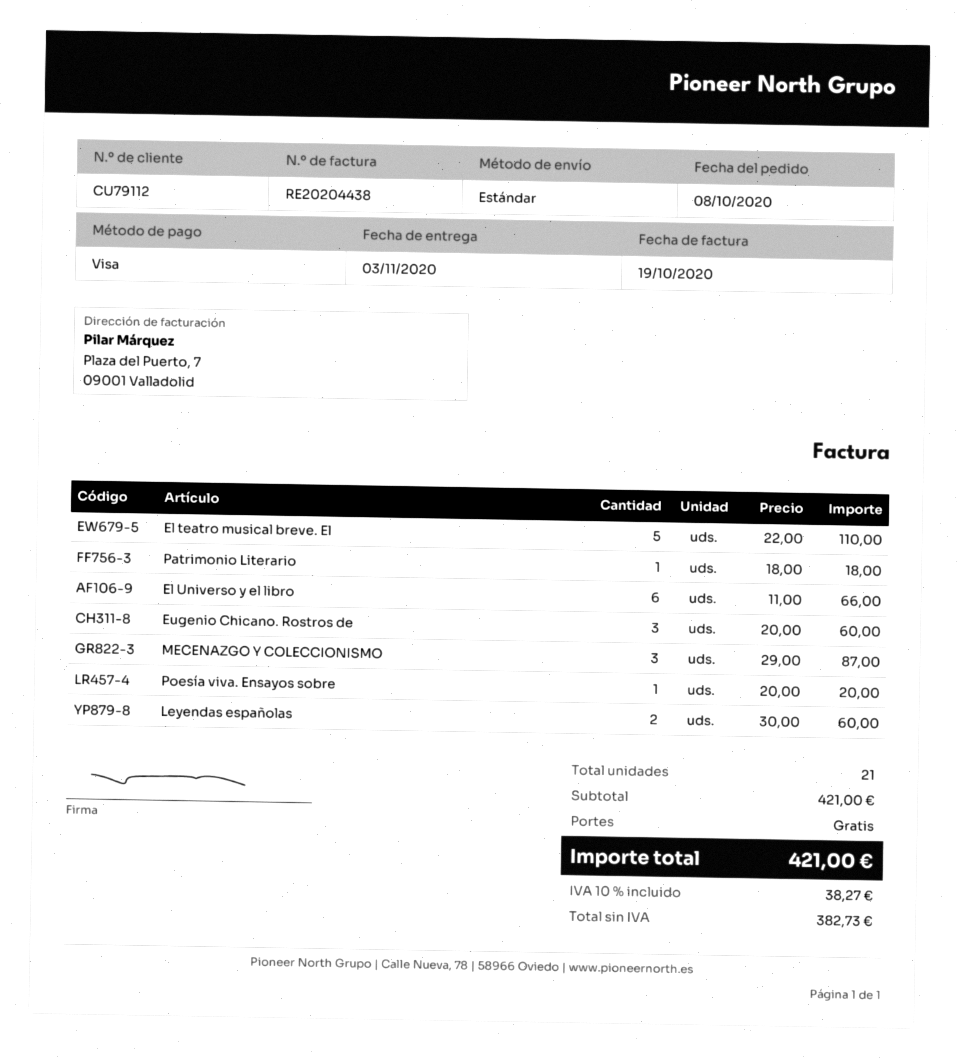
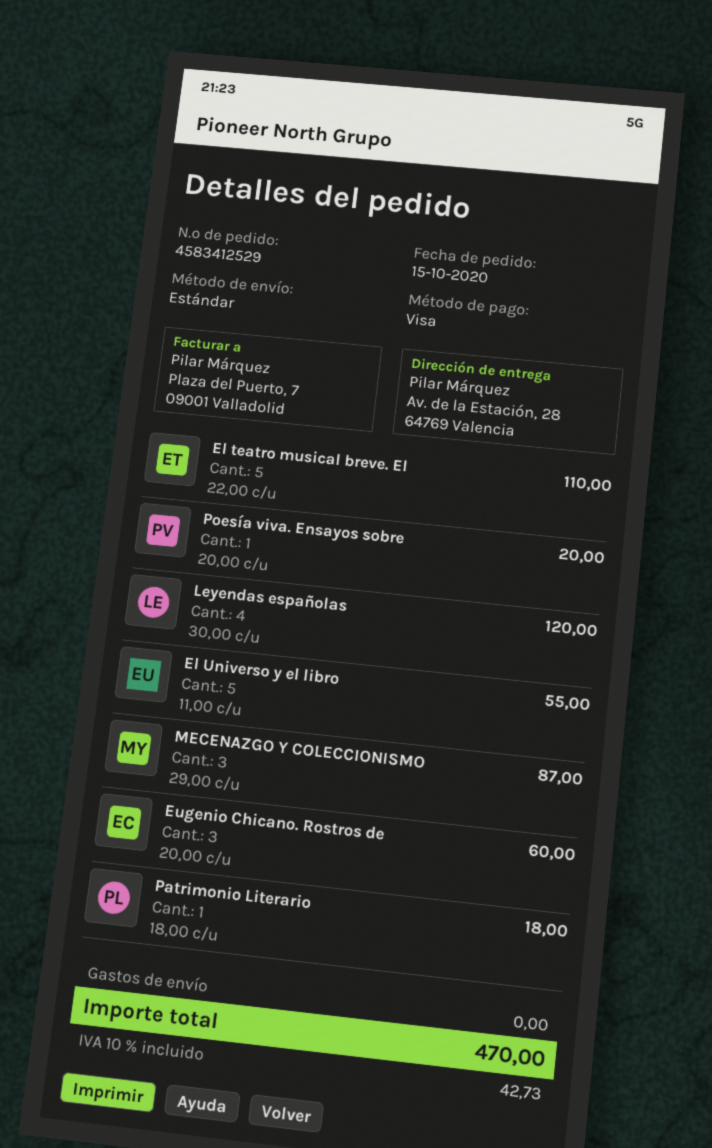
order date: 2020-10-08 -> 2020-10-15
El Universo y el libro: 6 x 11.00 = 66.00 -> 5 x 11.00 = 55.00
Leyendas españolas: 2 x 30.00 = 60.00 -> 4 x 30.00 = 120.00
tax: 10% = 38.27 -> 10% = 42.73
total: 421.00 -> 470.00

